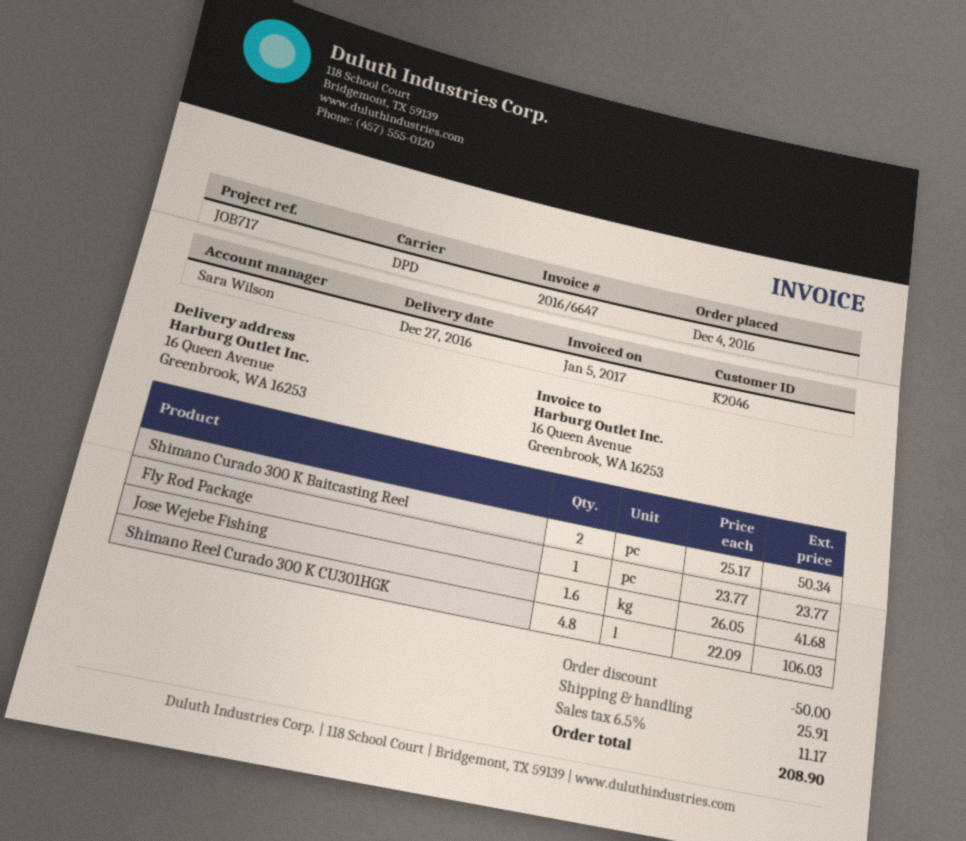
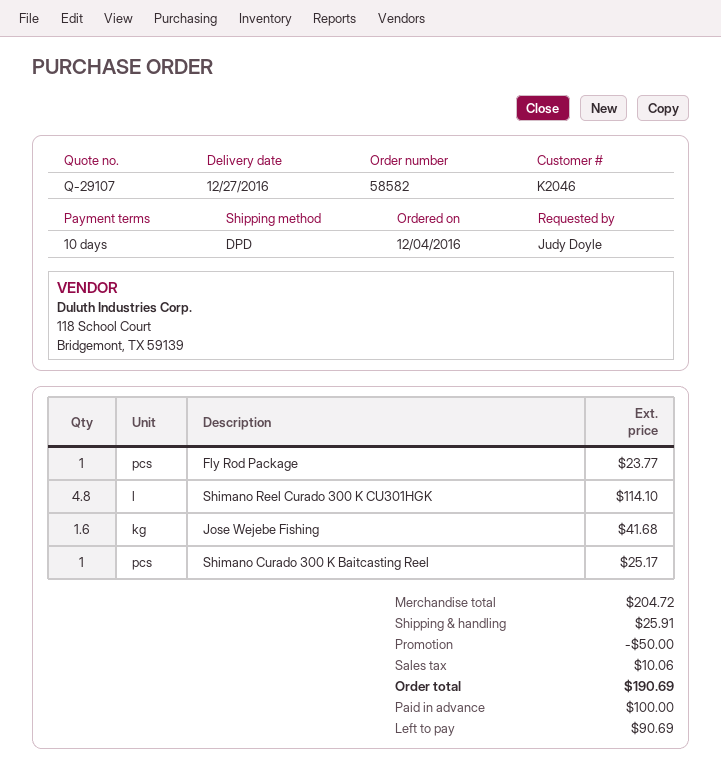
Shimano Curado 300 K Baitcasting Reel: 2 for 50.34 -> 1 for 25.17
Shimano Reel Curado 300 K CU301HGK: 4.8 for 106.03 -> 4.8 for 114.10
tax: 11.17 -> 10.06
total: 208.90 -> 190.69

